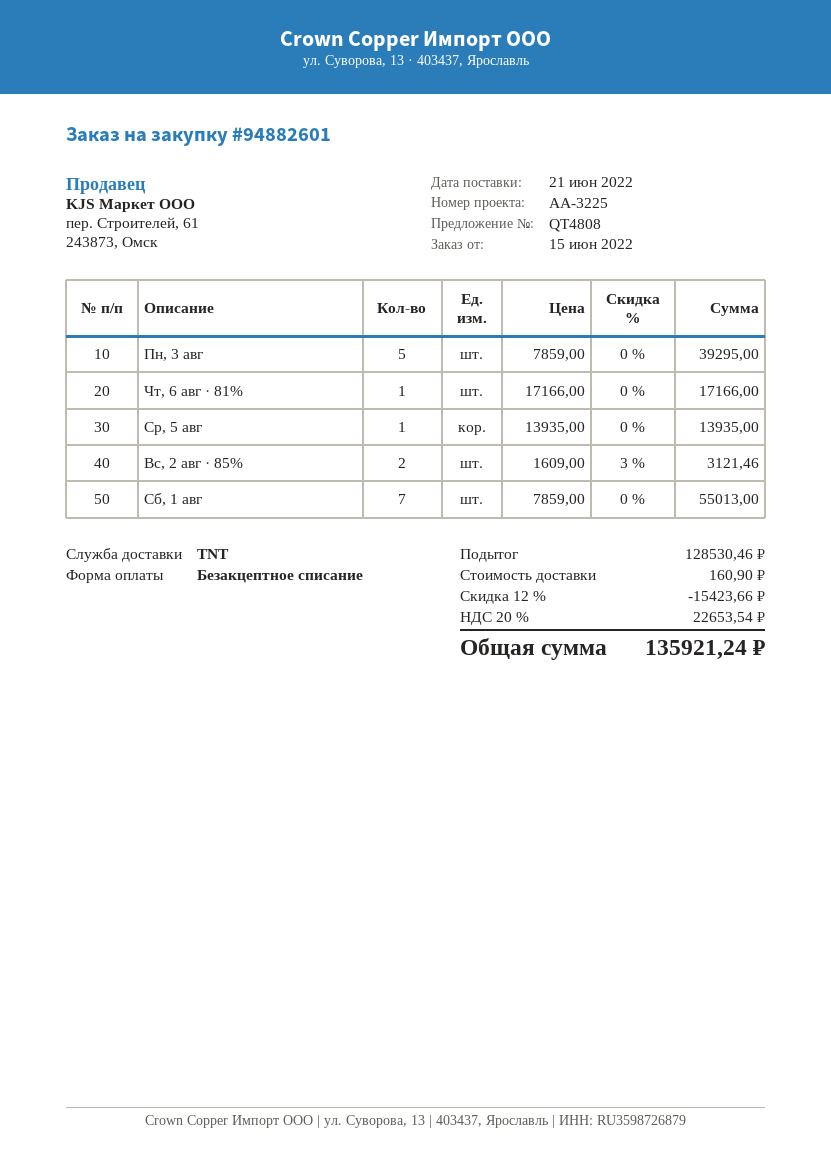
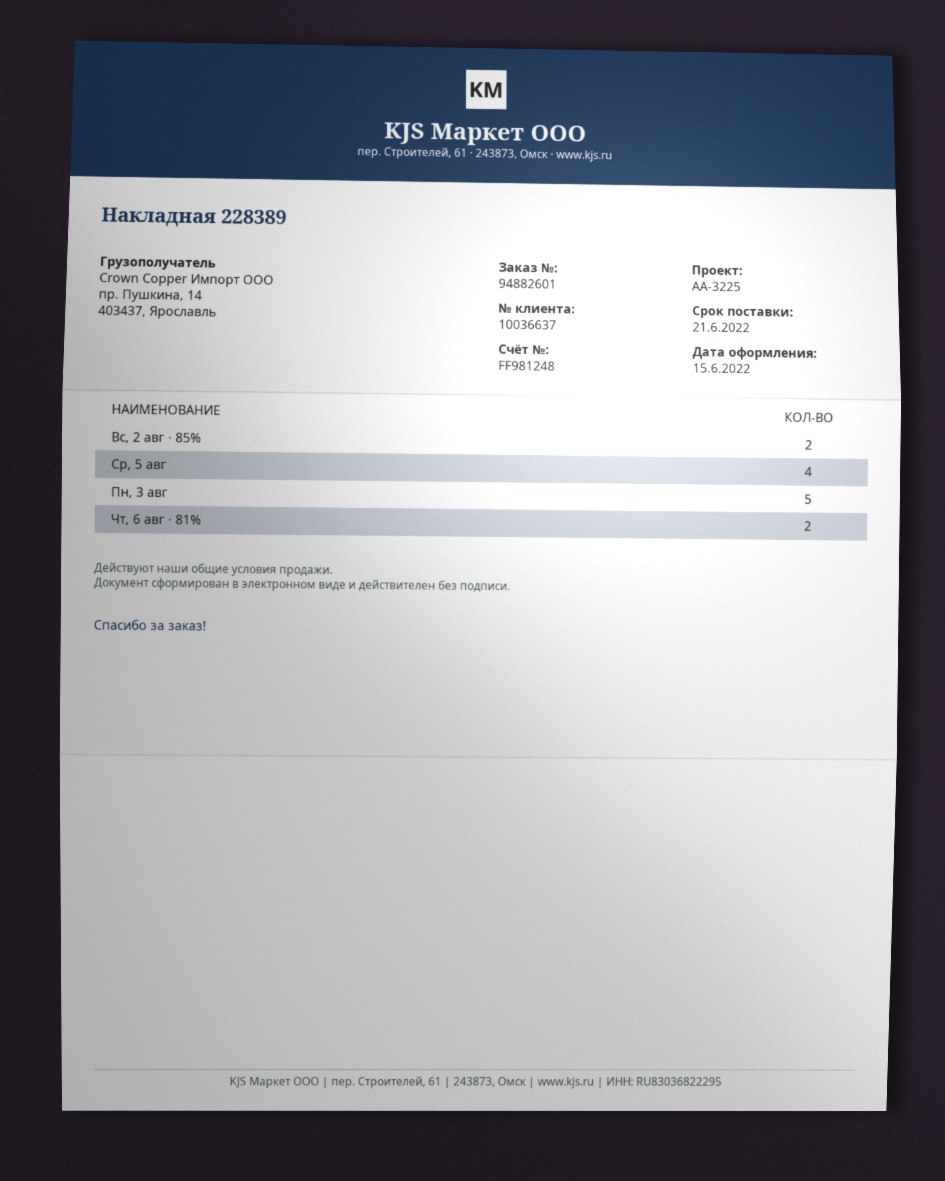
Чт, 6 авг · 81%: 1 -> 2
Ср, 5 авг: 1 -> 4
Сб, 1 авг: 7 -> none

